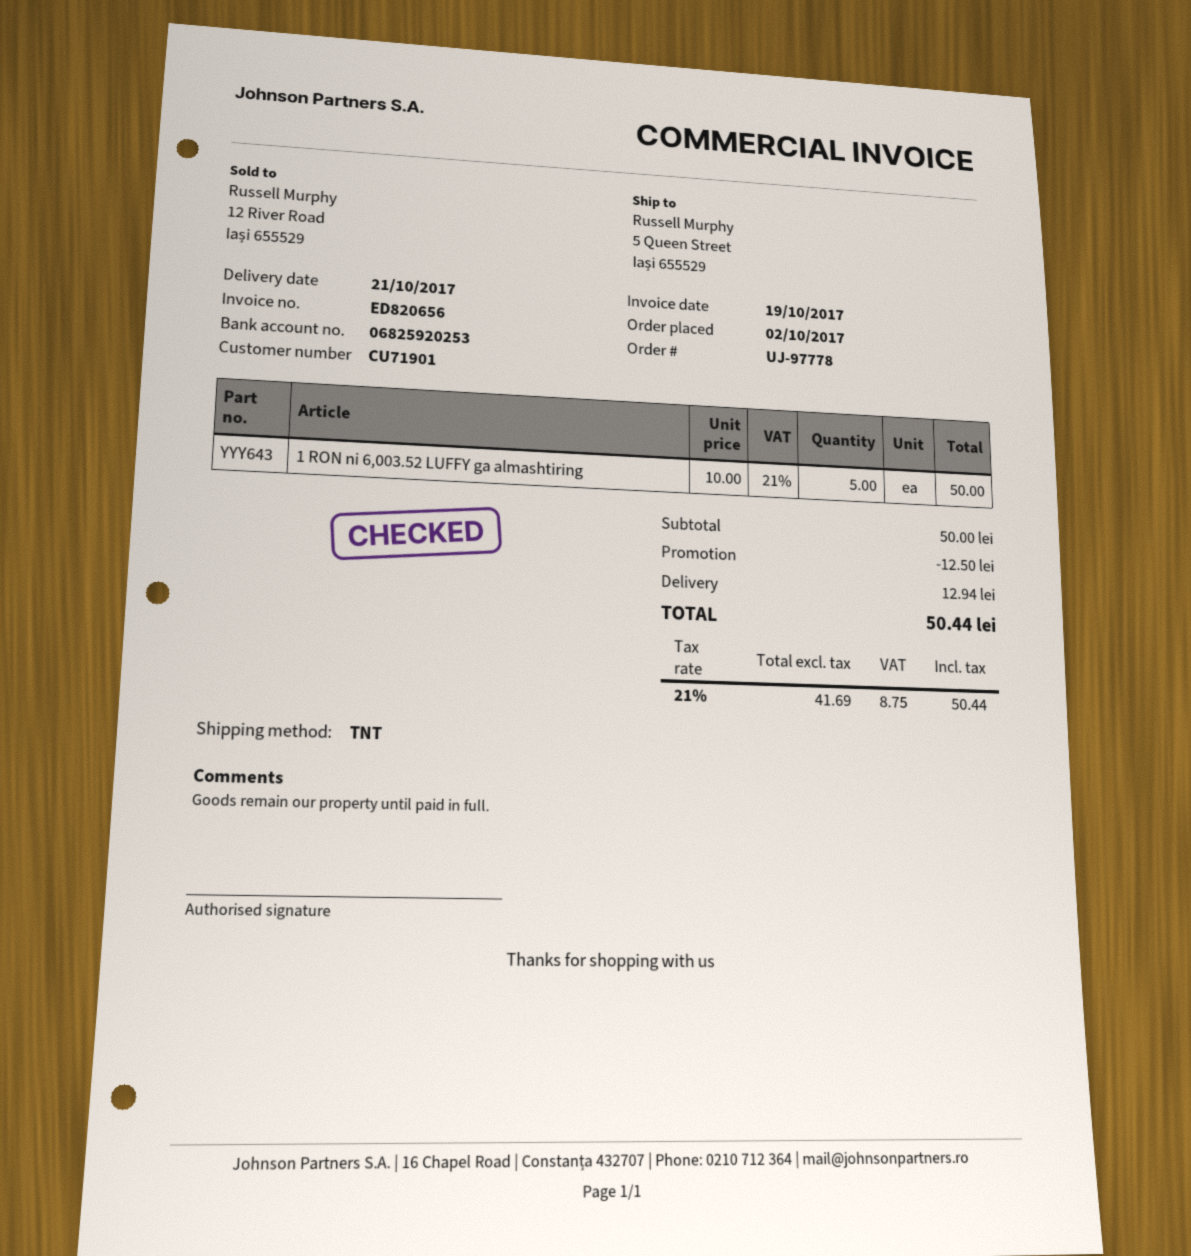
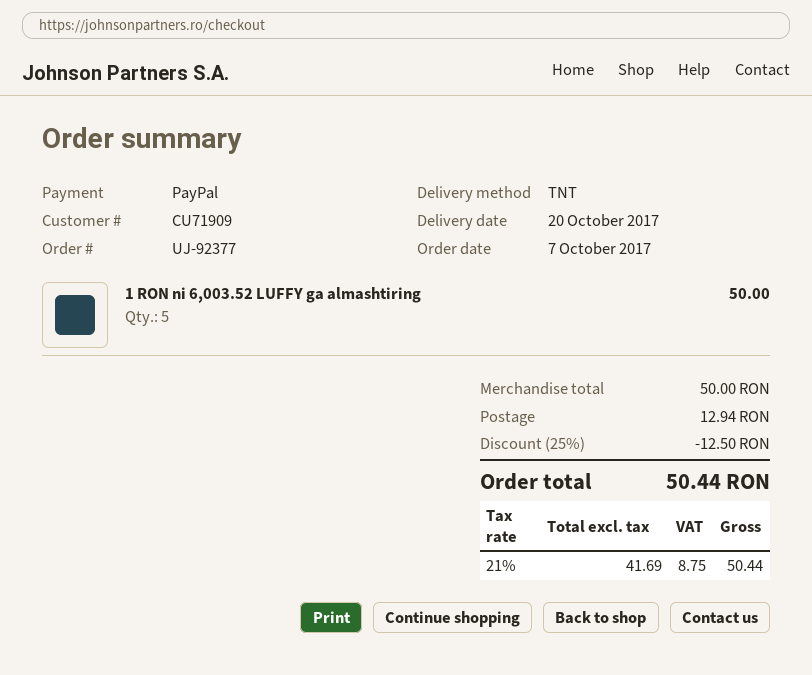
order number: UJ-97778 -> UJ-92377
order date: 2017-10-02 -> 2017-10-07
delivery date: 2017-10-21 -> 2017-10-20
customer number: CU71901 -> CU71909

